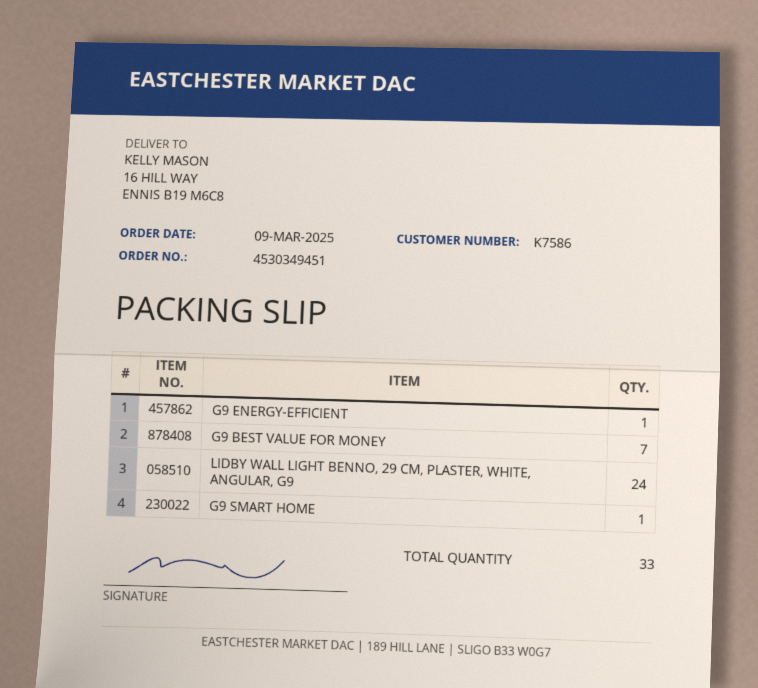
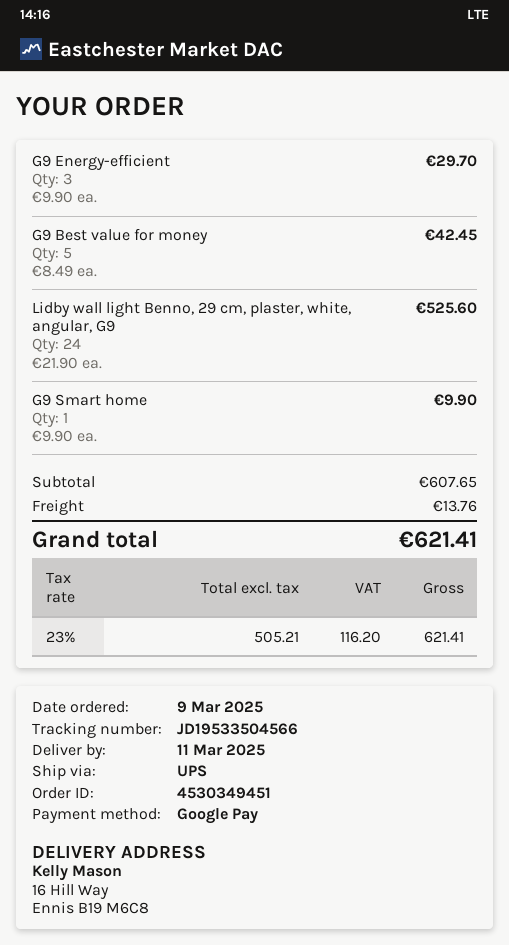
G9 ENERGY-EFFICIENT: 1 -> 3
G9 BEST VALUE FOR MONEY: 7 -> 5

